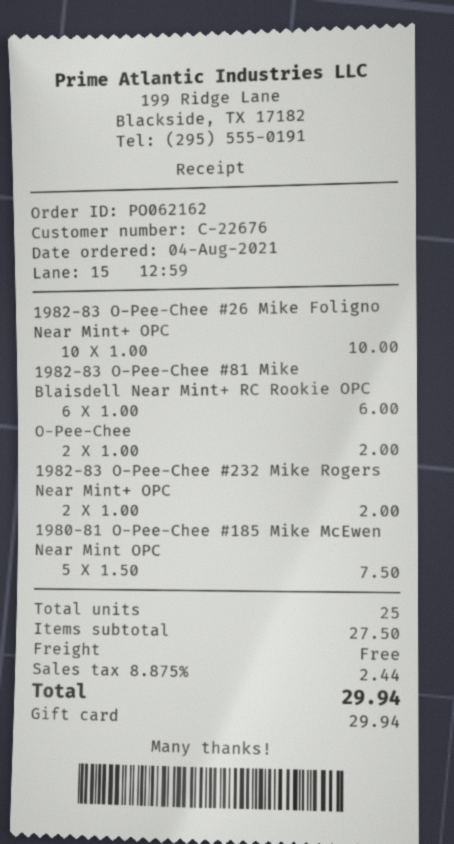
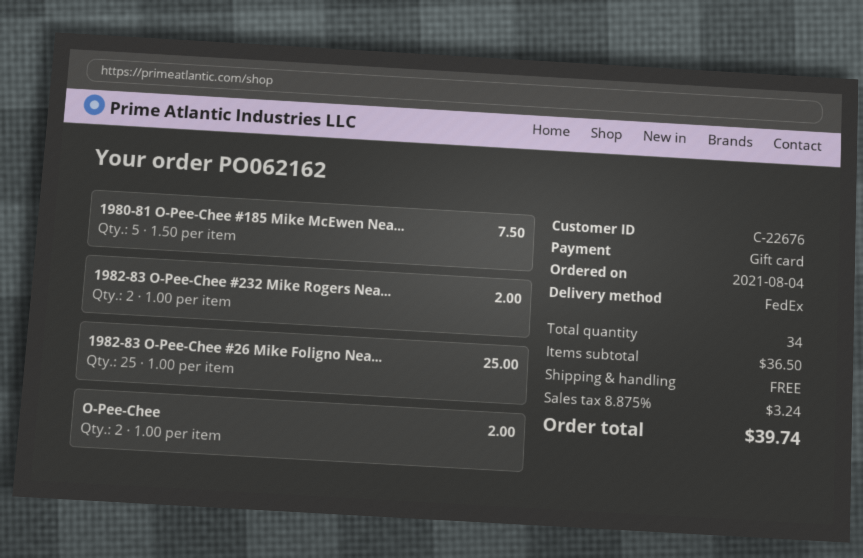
1982-83 O-Pee-Chee #26 Mike Foligno Near Mint+ OPC: 10 x 1.00 = 10.00 -> 25 x 1.00 = 25.00
1982-83 O-Pee-Chee #81 Mike Blaisdell Near Mint+ RC Rookie OPC: 6 x 1.00 = 6.00 -> none
total quantity: 25 -> 34
subtotal: 27.50 -> 36.50
tax: 8.875% = 2.44 -> 8.875% = 3.24
total: 29.94 -> 39.74

